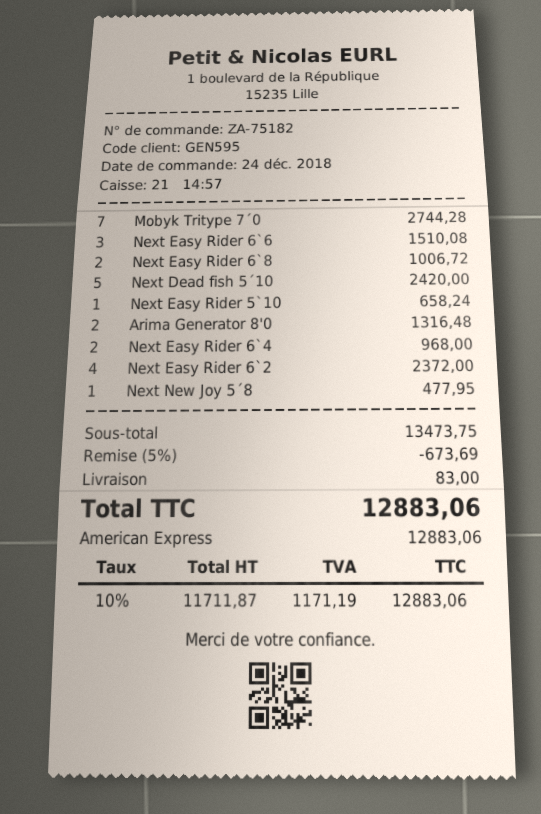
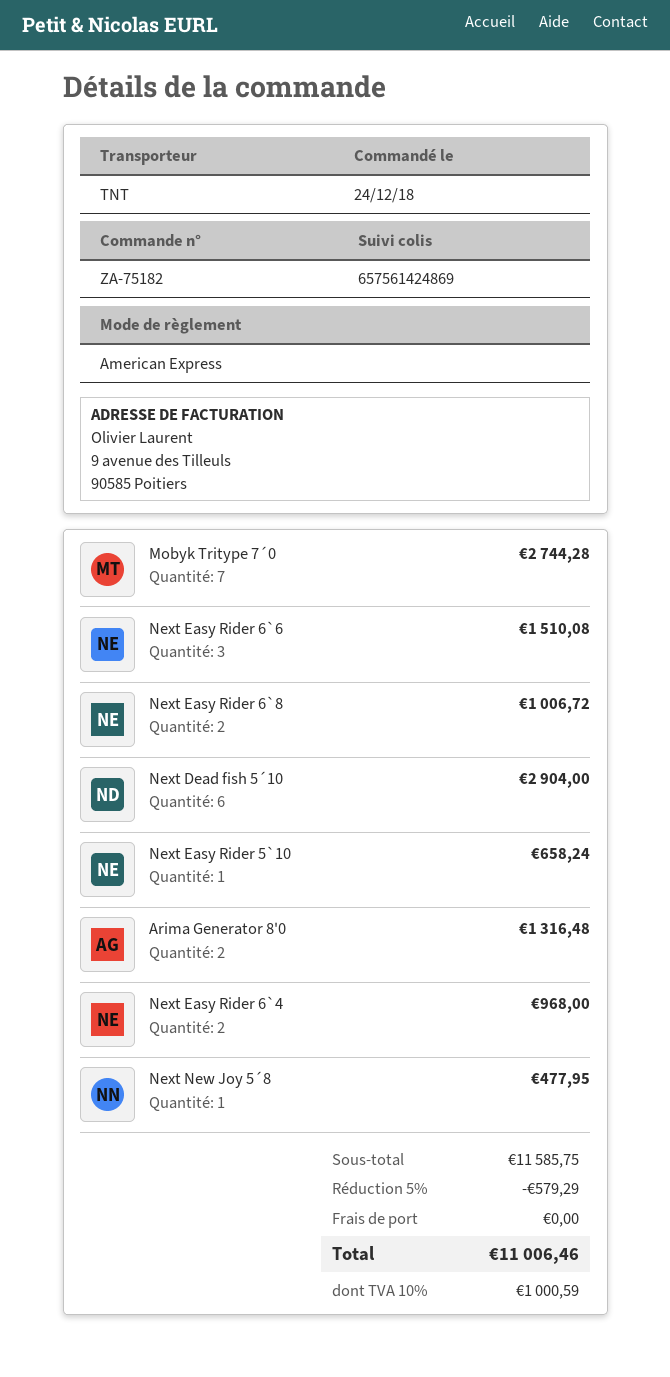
Next Dead fish 5´10: 5 for 2420.00 -> 6 for 2904.00
Next Easy Rider 6`2: 4 for 2372.00 -> none
subtotal: 13473.75 -> 11585.75
discount: 5% = 673.69 -> 5% = 579.29
shipping: 83.00 -> 0.00
tax: 10% = 1171.19 -> 10% = 1000.59
total: 12883.06 -> 11006.46

